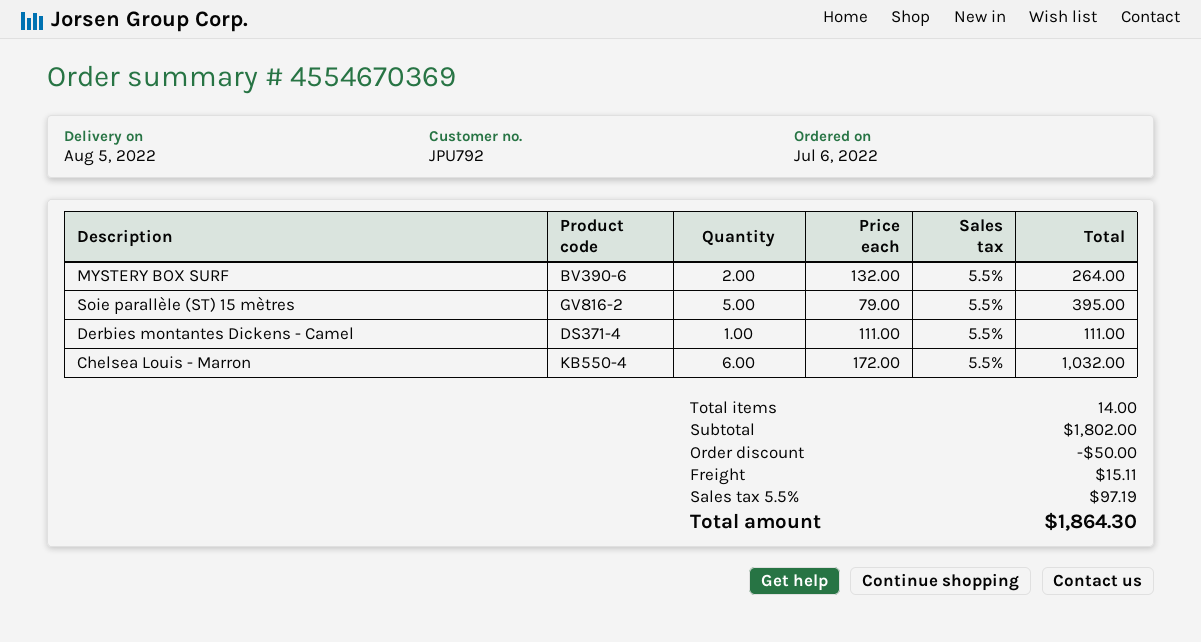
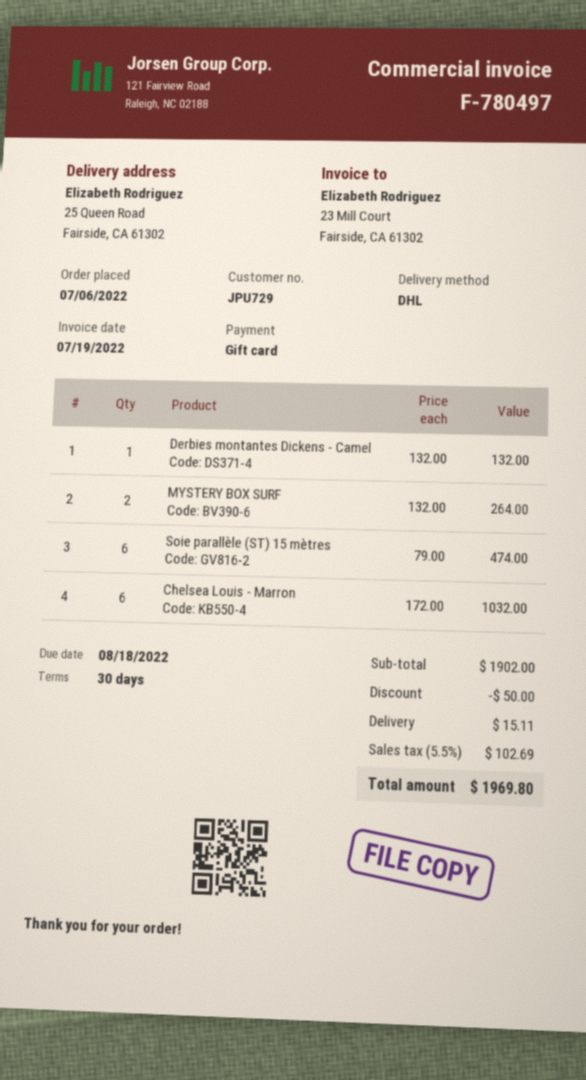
customer number: JPU792 -> JPU729
Soie parallèle (ST) 15 mètres: 5 x 79.00 = 395.00 -> 6 x 79.00 = 474.00
Derbies montantes Dickens - Camel: 1 x 111.00 = 111.00 -> 1 x 132.00 = 132.00
subtotal: 1802.00 -> 1902.00
tax: 5.5% = 97.19 -> 5.5% = 102.69
total: 1864.30 -> 1969.80

